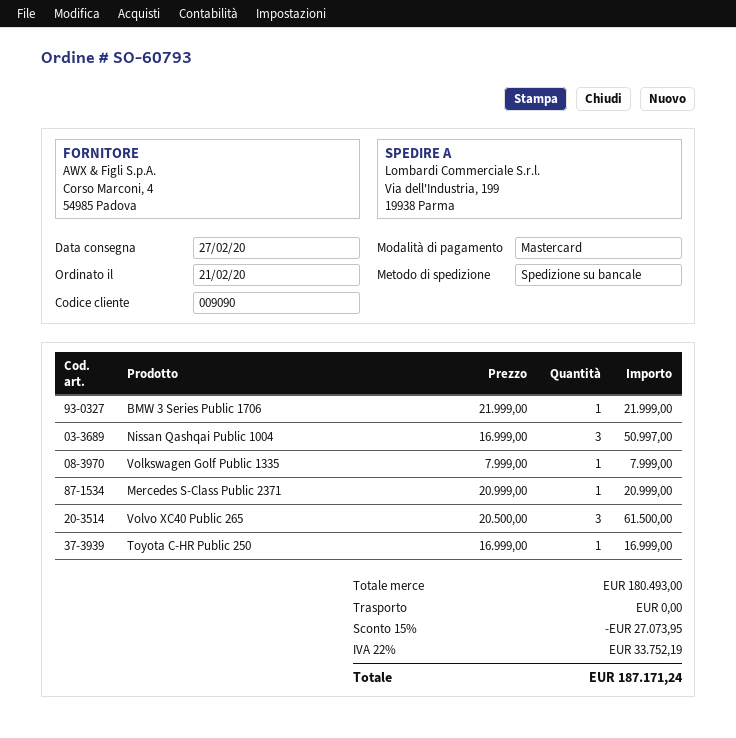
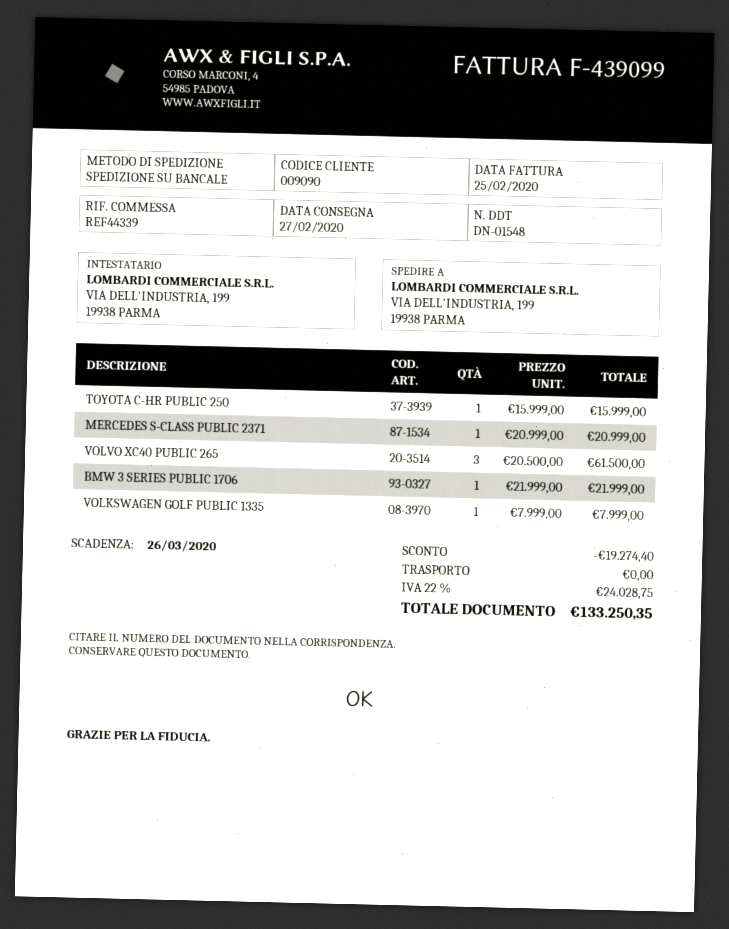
Nissan Qashqai Public 1004: 3 x 16999.00 = 50997.00 -> none
Toyota C-HR Public 250: 1 x 16999.00 = 16999.00 -> 1 x 15999.00 = 15999.00
discount: 27073.95 -> 19274.40
tax: 22% = 33752.19 -> 22% = 24028.75
total: 187171.24 -> 133250.35

